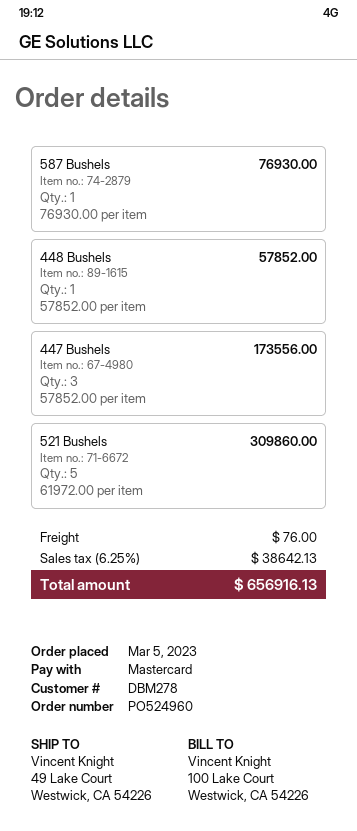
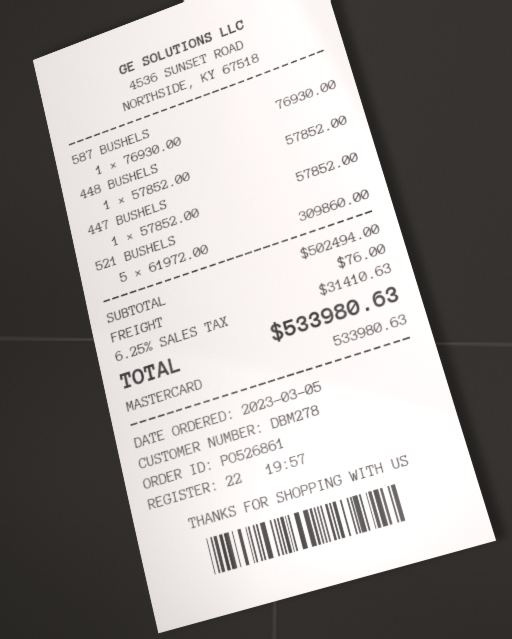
order number: PO524960 -> PO526861
447 Bushels: 3 x 57852.00 = 173556.00 -> 1 x 57852.00 = 57852.00
tax: 6.25% = 38642.13 -> 6.25% = 31410.63
total: 656916.13 -> 533980.63

